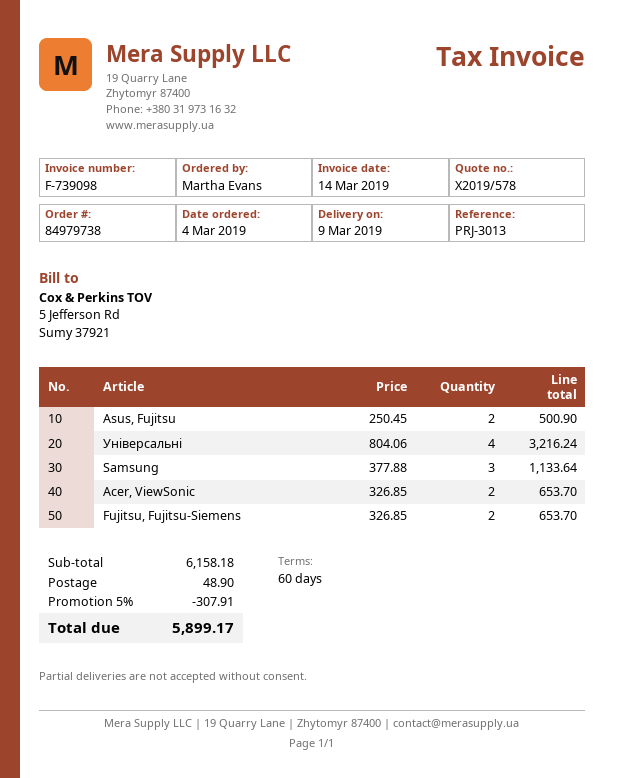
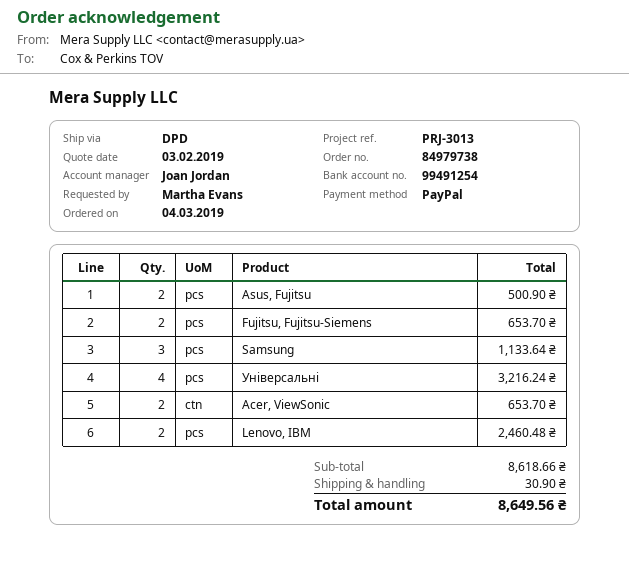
Lenovo, IBM: none -> 2 for 2460.48
subtotal: 6158.18 -> 8618.66
discount: 5% = 307.91 -> none
shipping: 48.90 -> 30.90
total: 5899.17 -> 8649.56

